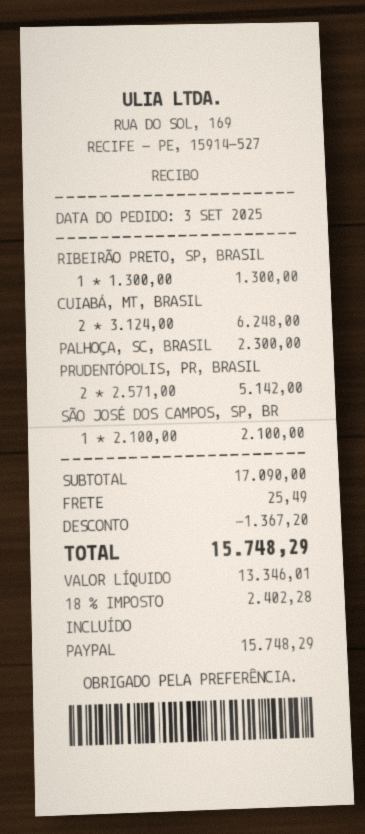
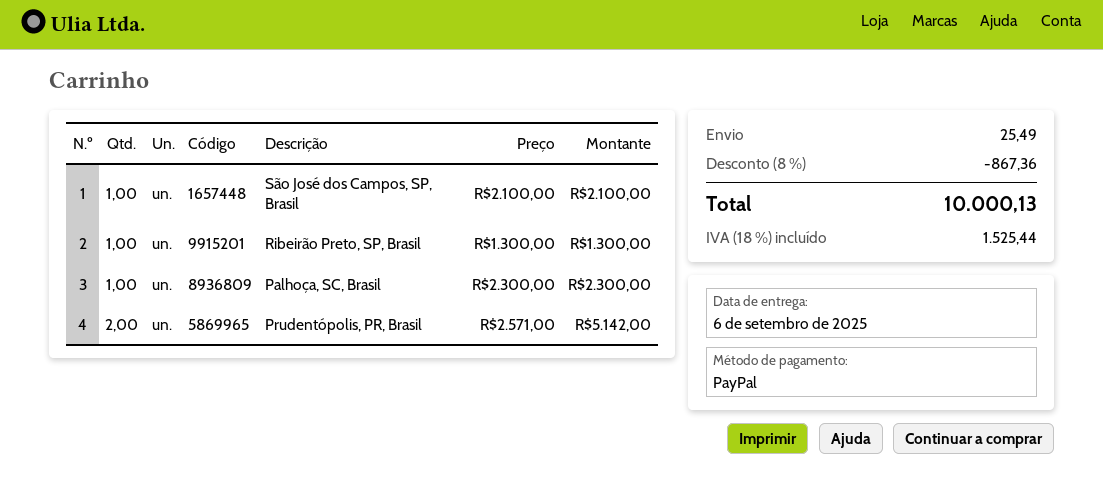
CUIABÁ, MT, BRASIL: 2 x 3124.00 = 6248.00 -> none
discount: 1367.20 -> 867.36
tax: 18% = 2402.28 -> 18% = 1525.44
total: 15748.29 -> 10000.13

